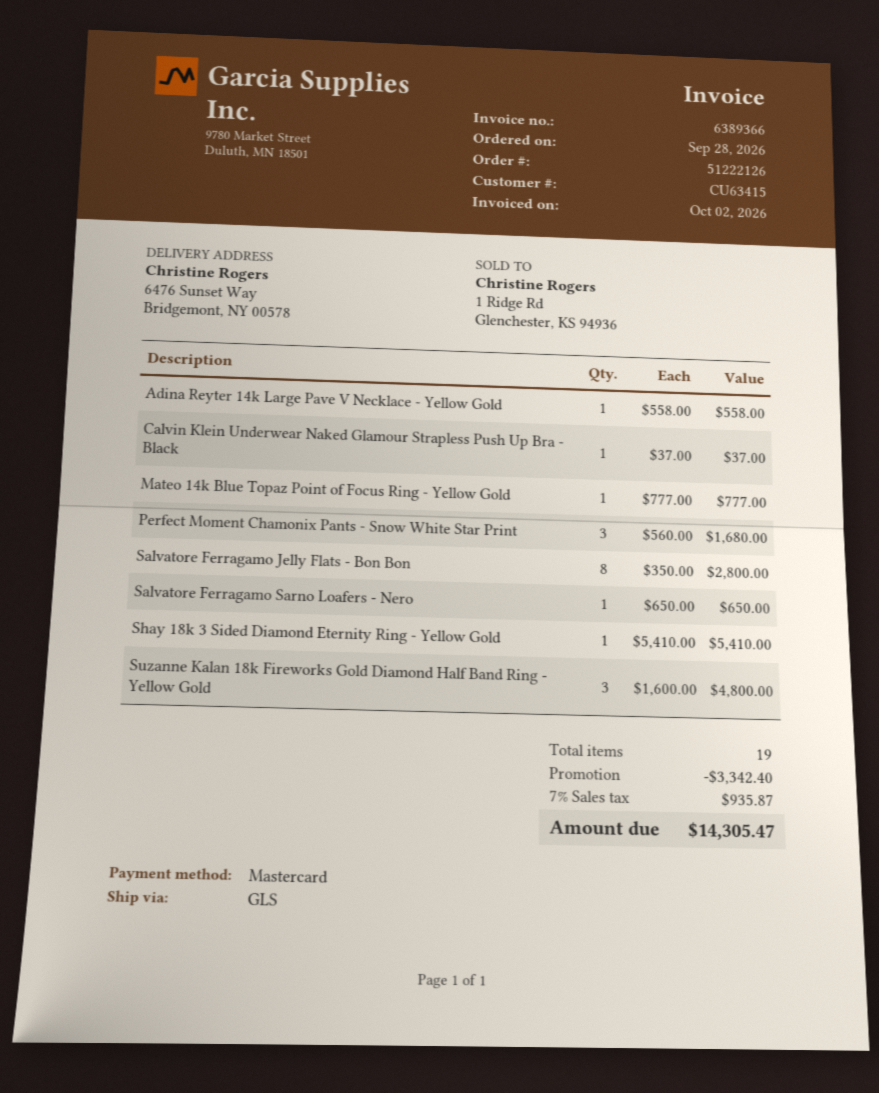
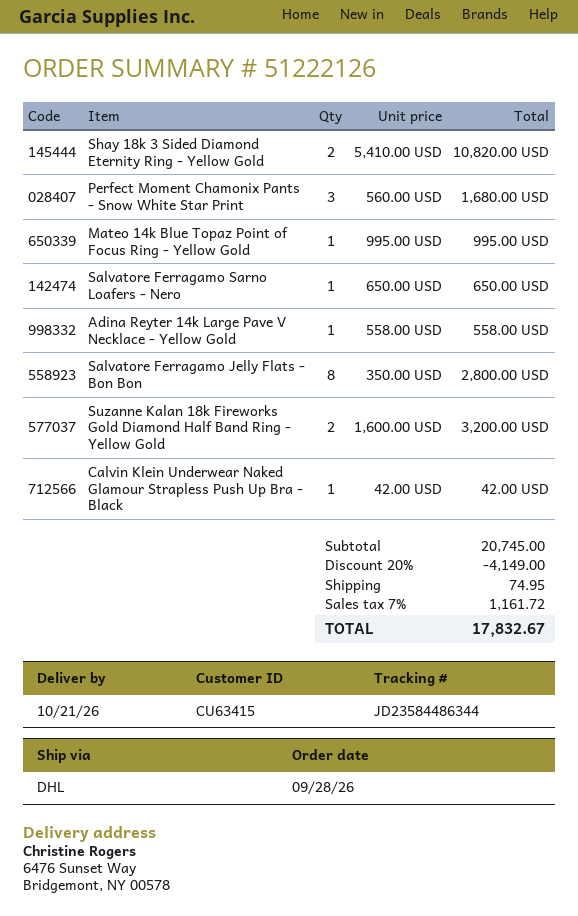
shipping method: GLS -> DHL
Calvin Klein Underwear Naked Glamour Strapless Push Up Bra - Black: 1 x 37.00 = 37.00 -> 1 x 42.00 = 42.00
Mateo 14k Blue Topaz Point of Focus Ring - Yellow Gold: 1 x 777.00 = 777.00 -> 1 x 995.00 = 995.00
Shay 18k 3 Sided Diamond Eternity Ring - Yellow Gold: 1 x 5410.00 = 5410.00 -> 2 x 5410.00 = 10820.00
Suzanne Kalan 18k Fireworks Gold Diamond Half Band Ring - Yellow Gold: 3 x 1600.00 = 4800.00 -> 2 x 1600.00 = 3200.00
discount: 3342.40 -> 4149.00
shipping: none -> 74.95
tax: 7% = 935.87 -> 7% = 1161.72
total: 14305.47 -> 17832.67

